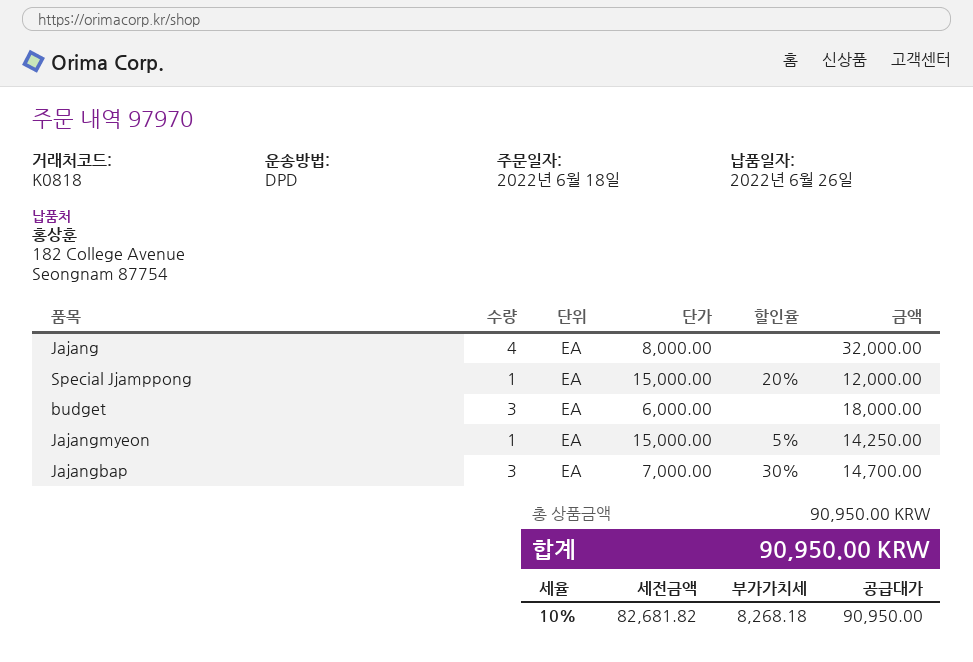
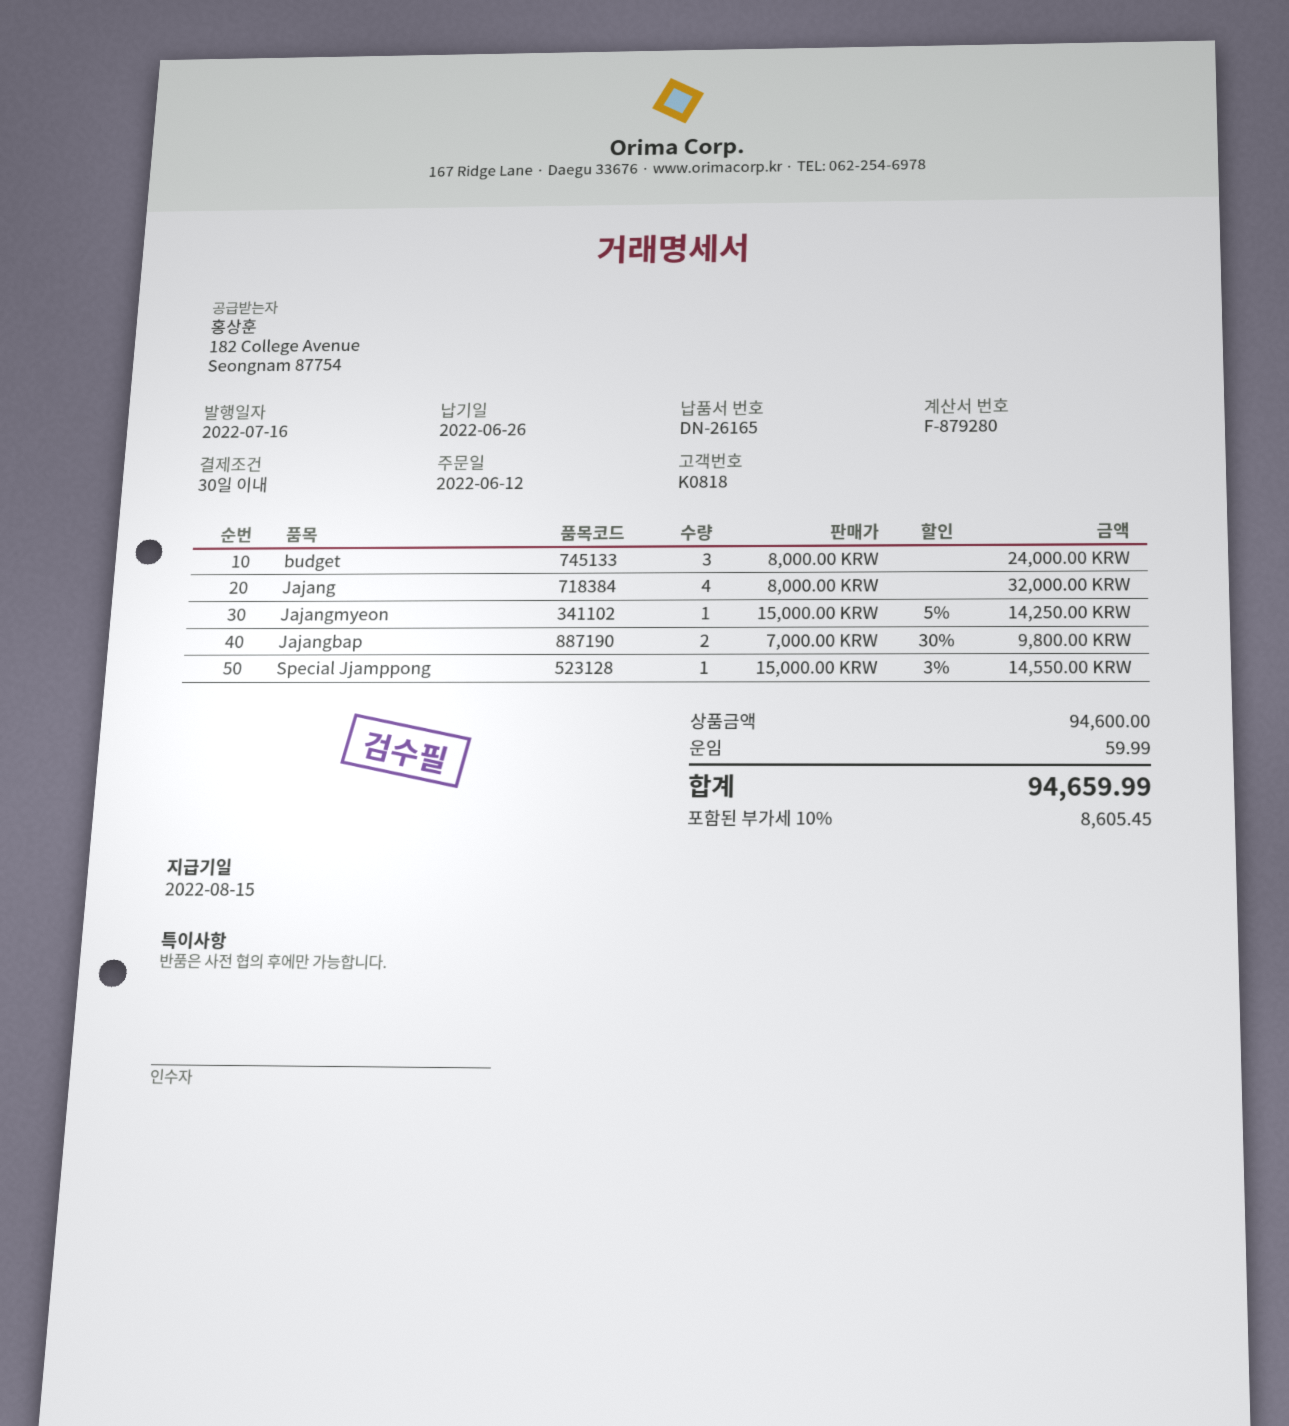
order date: 2022-06-18 -> 2022-06-12
Special Jjamppong: 1 x 15000.00 - 20% = 12000.00 -> 1 x 15000.00 - 3% = 14550.00
budget: 3 x 6000.00 = 18000.00 -> 3 x 8000.00 = 24000.00
Jajangbap: 3 x 7000.00 - 30% = 14700.00 -> 2 x 7000.00 - 30% = 9800.00
subtotal: 90950.00 -> 94600.00
shipping: none -> 59.99
tax: 10% = 8268.18 -> 10% = 8605.45
total: 90950.00 -> 94659.99

